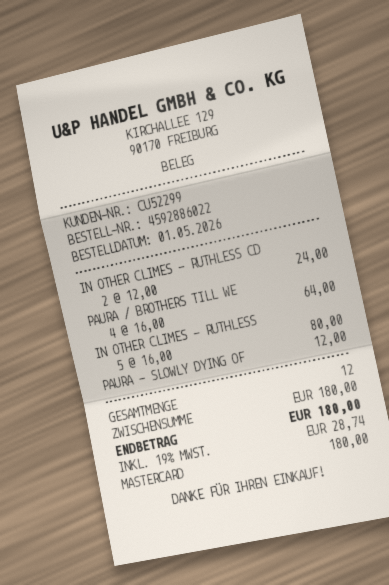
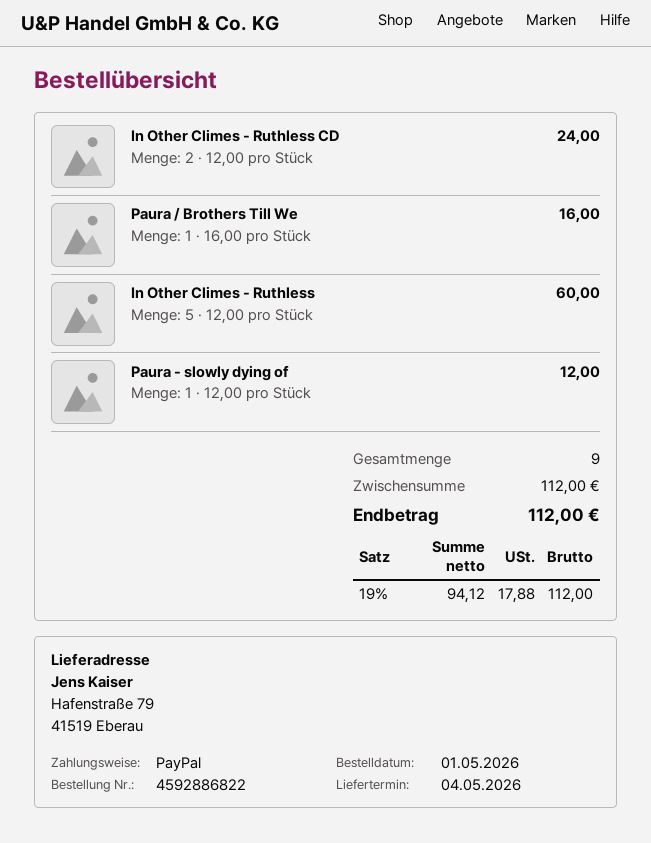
order number: 4592886022 -> 4592886822
payment method: Mastercard -> PayPal
PAURA / BROTHERS TILL WE: 4 x 16.00 = 64.00 -> 1 x 16.00 = 16.00
IN OTHER CLIMES - RUTHLESS: 5 x 16.00 = 80.00 -> 5 x 12.00 = 60.00
total quantity: 12 -> 9
subtotal: 180.00 -> 112.00
tax: 19% = 28.74 -> 19% = 17.88
total: 180.00 -> 112.00

